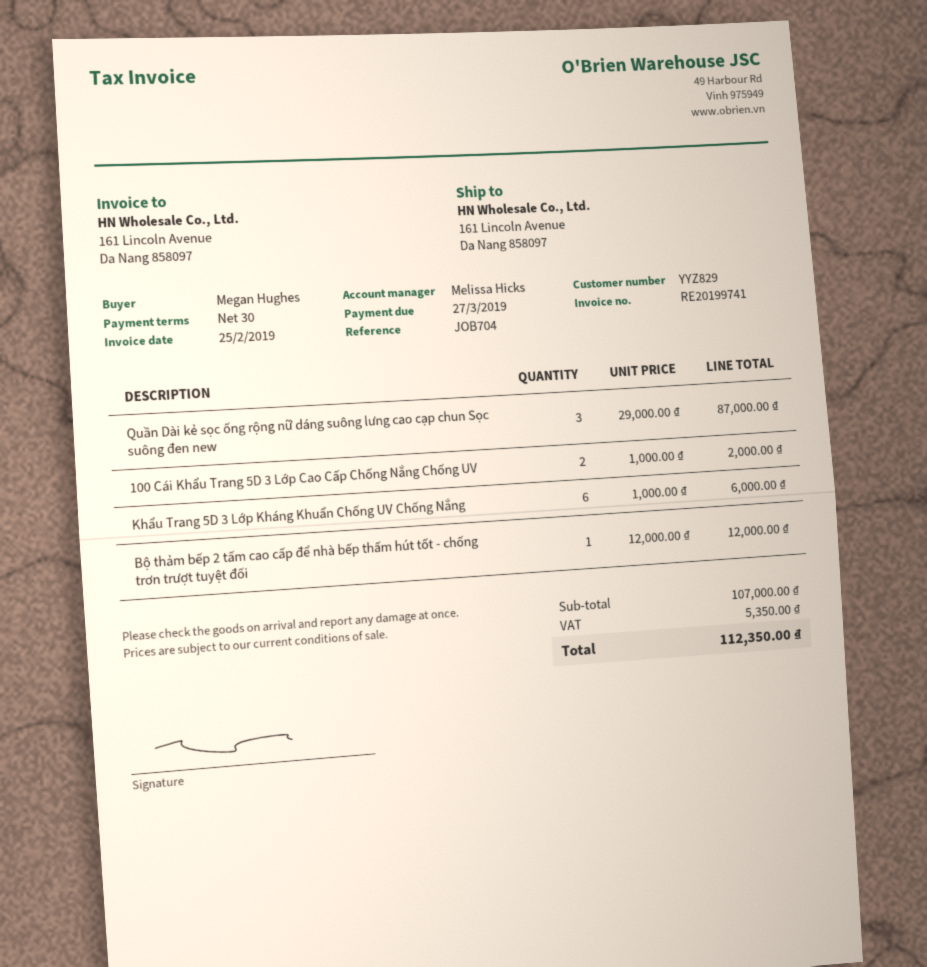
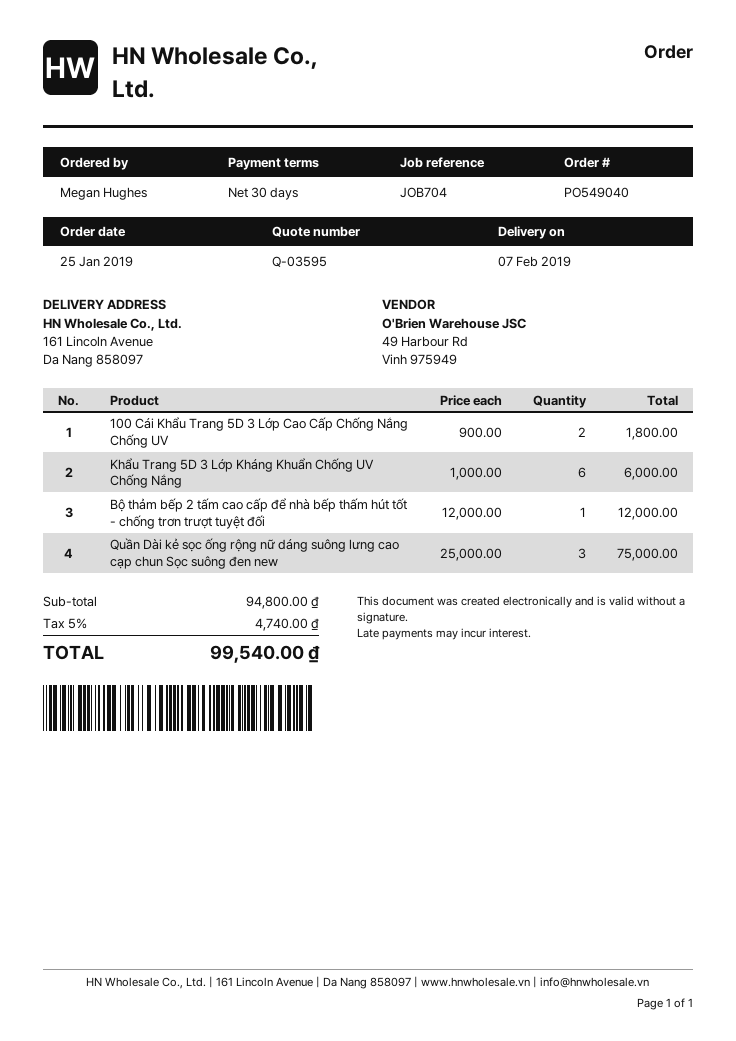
Quần Dài kẻ sọc ống rộng nữ dáng suông lưng cao cạp chun Sọc suông đen new: 3 x 29000.00 = 87000.00 -> 3 x 25000.00 = 75000.00
100 Cái Khẩu Trang 5D 3 Lớp Cao Cấp Chống Nắng Chống UV: 2 x 1000.00 = 2000.00 -> 2 x 900.00 = 1800.00
subtotal: 107000.00 -> 94800.00
tax: 5350.00 -> 4740.00
total: 112350.00 -> 99540.00

